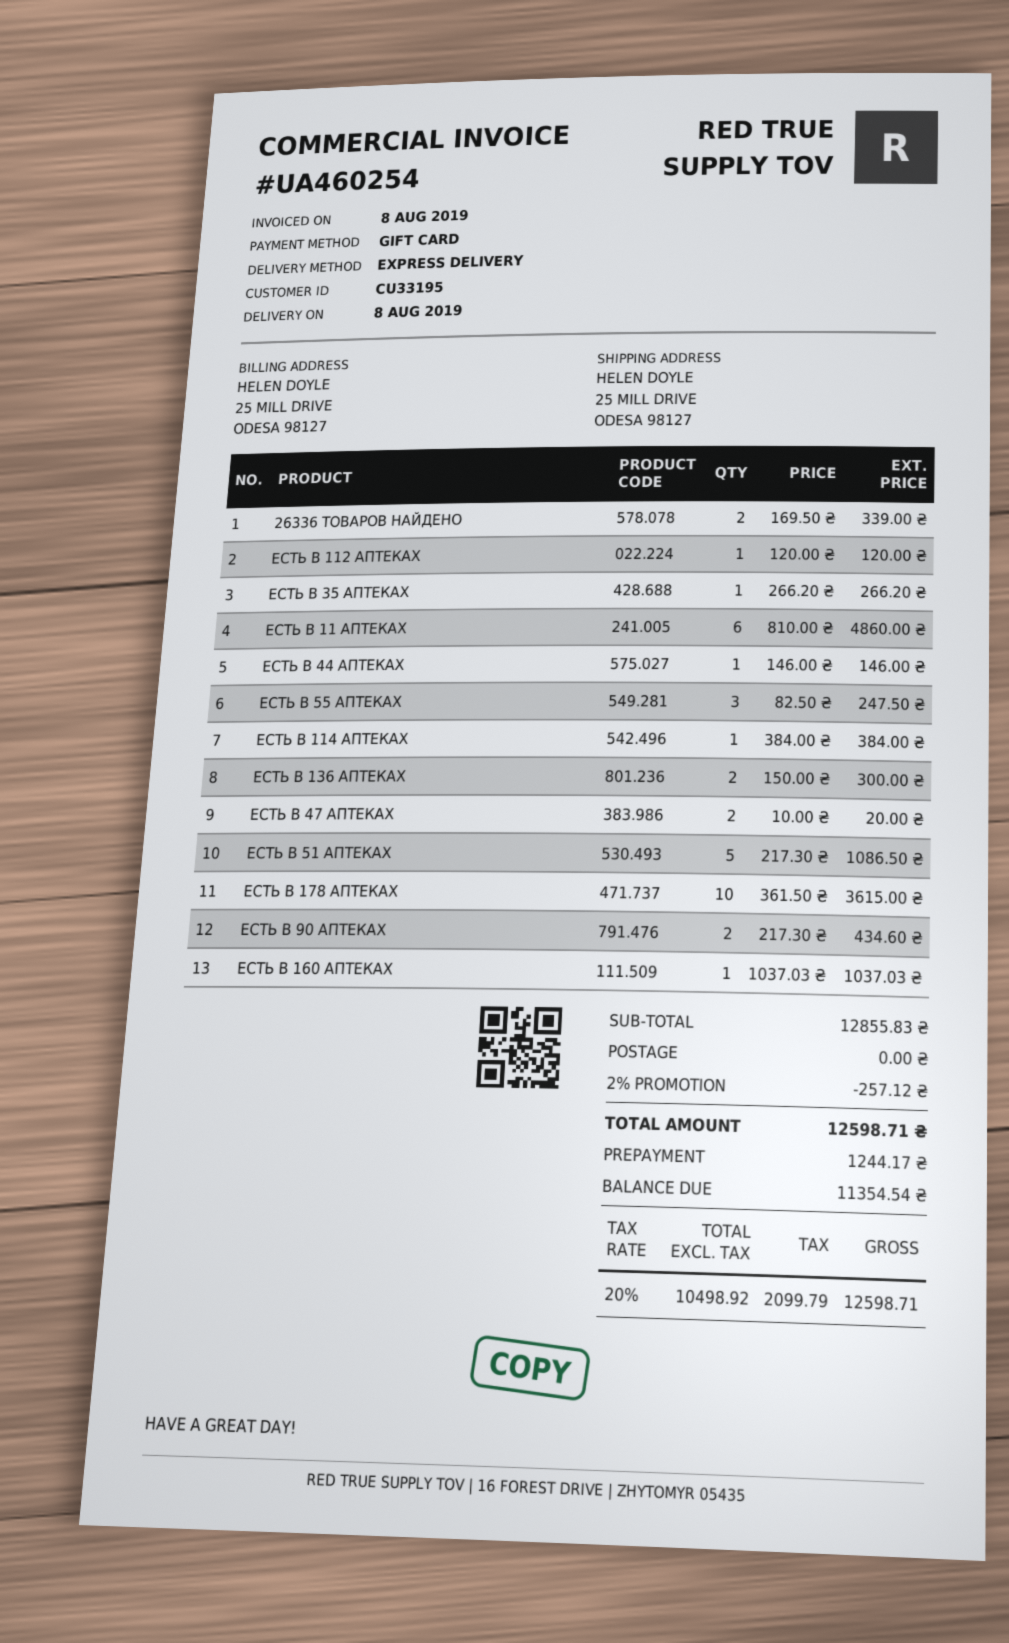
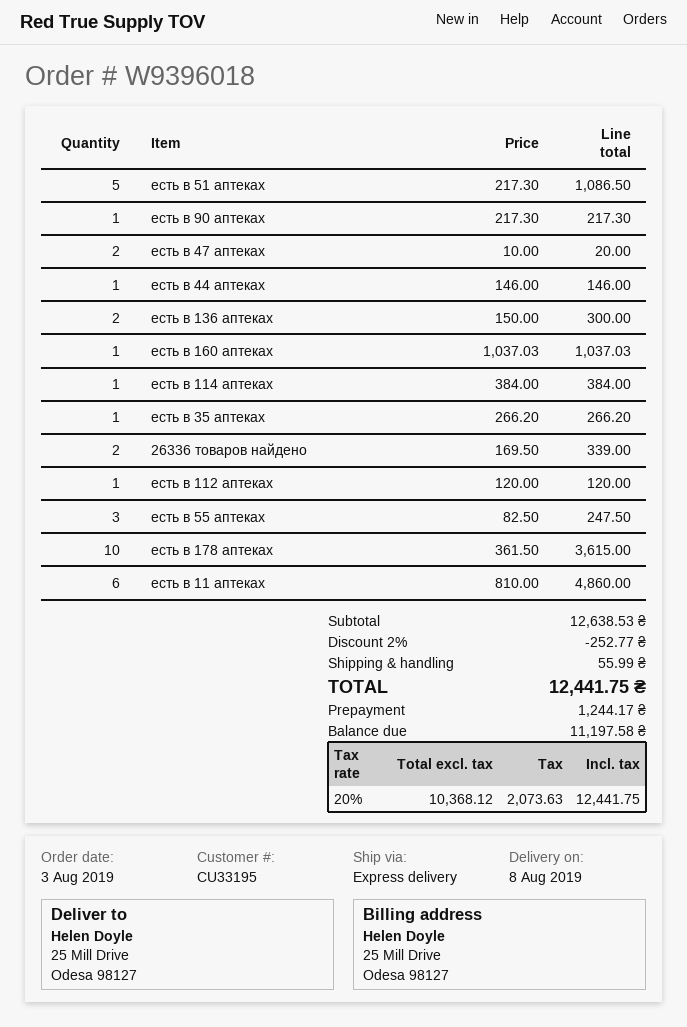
ЕСТЬ В 90 АПТЕКАХ: 2 x 217.30 = 434.60 -> 1 x 217.30 = 217.30
subtotal: 12855.83 -> 12638.53
discount: 2% = 257.12 -> 2% = 252.77
shipping: 0.00 -> 55.99
net: 10498.92 -> 10368.12
tax: 20% = 2099.79 -> 20% = 2073.63
total: 12598.71 -> 12441.75
balance: 11354.54 -> 11197.58

